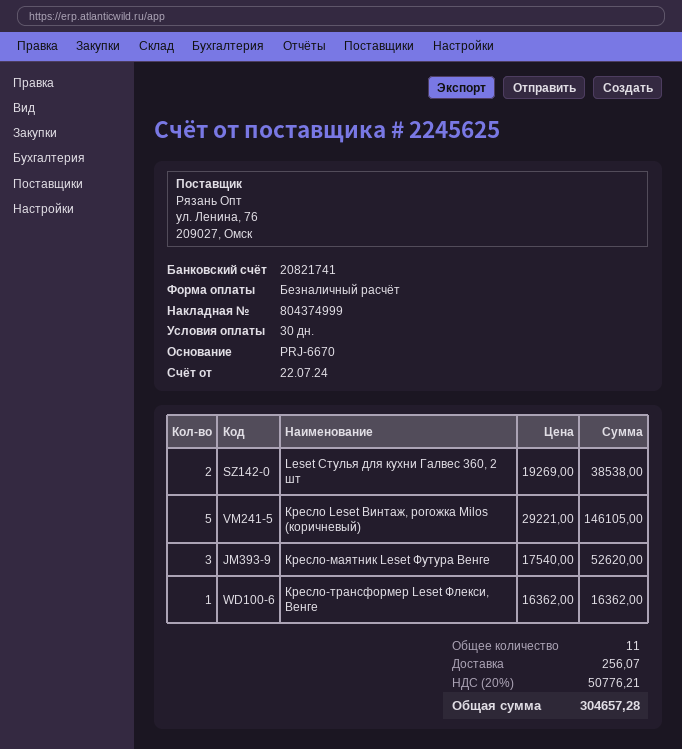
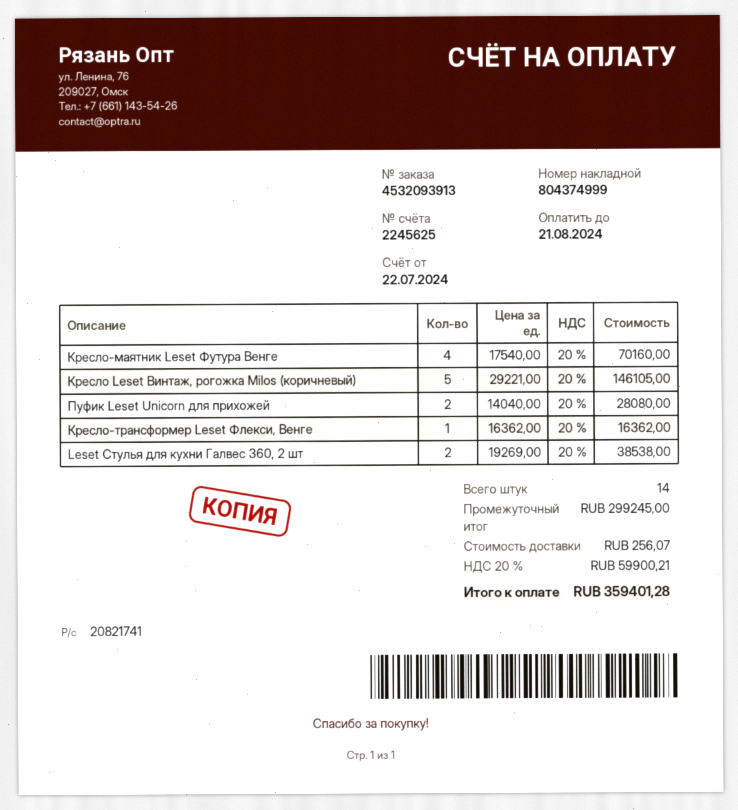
Кресло-маятник Leset Футура Венге: 3 x 17540.00 = 52620.00 -> 4 x 17540.00 = 70160.00
Пуфик Leset Unicorn для прихожей: none -> 2 x 14040.00 = 28080.00
total quantity: 11 -> 14
tax: 20% = 50776.21 -> 20% = 59900.21
total: 304657.28 -> 359401.28

